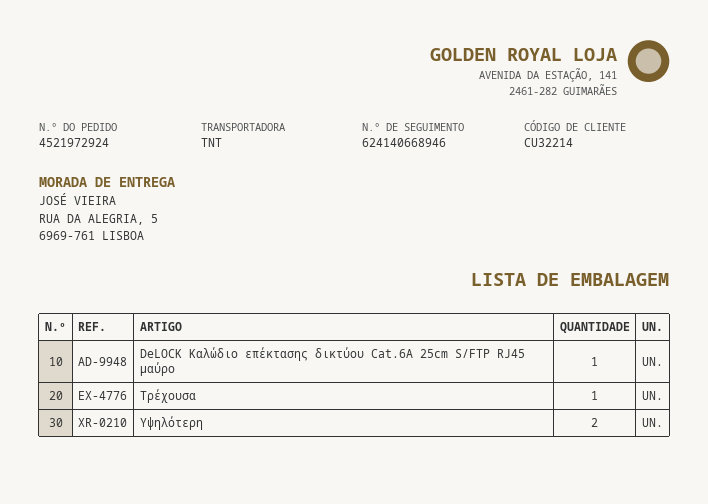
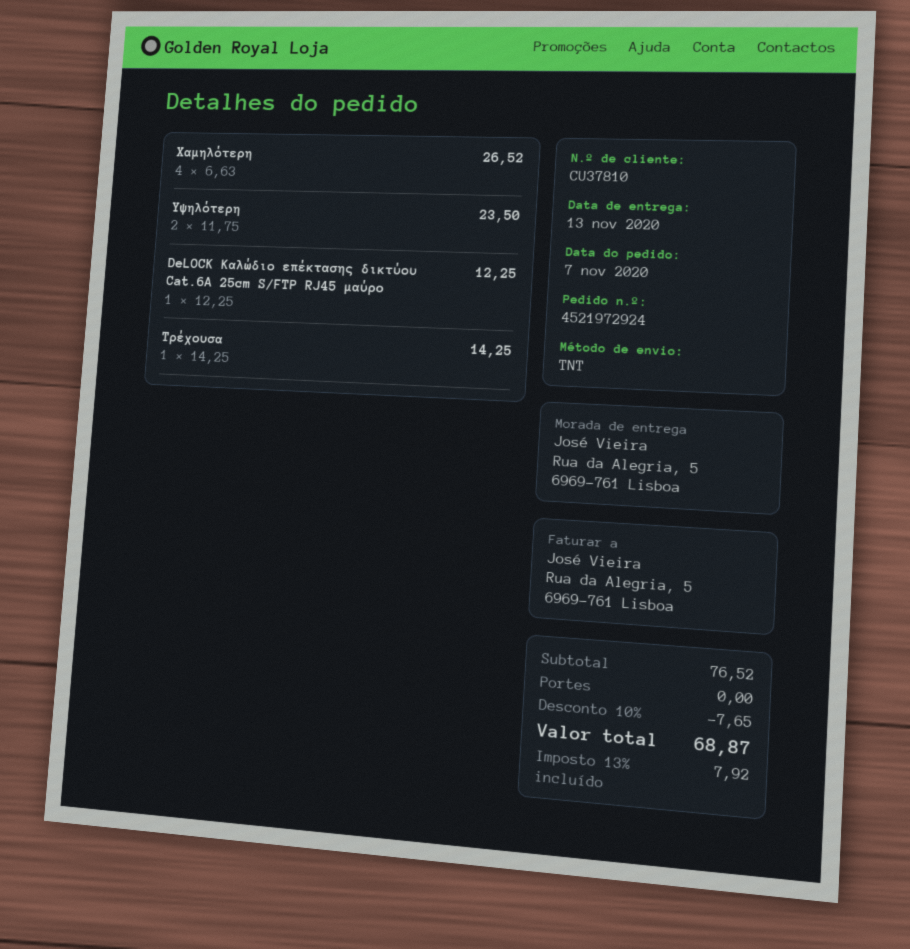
customer number: CU32214 -> CU37810
Χαμηλότερη: none -> 4

